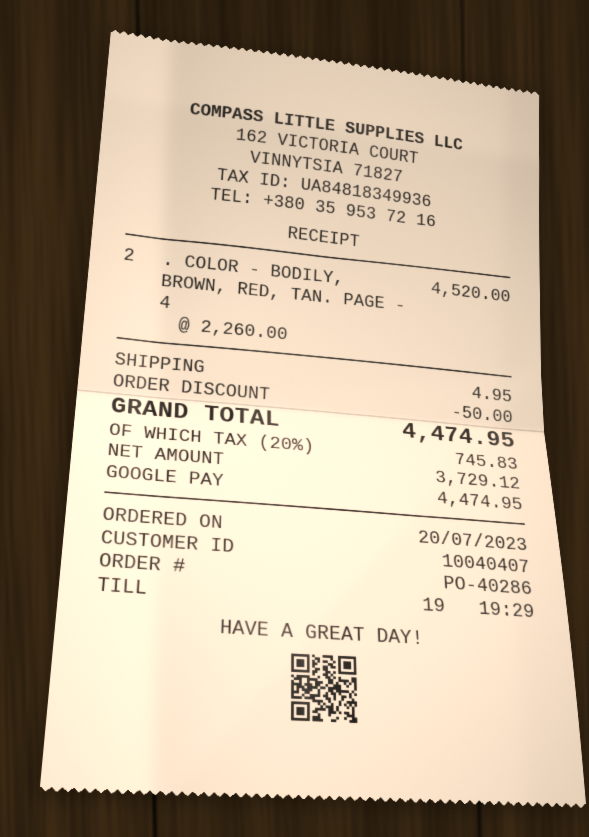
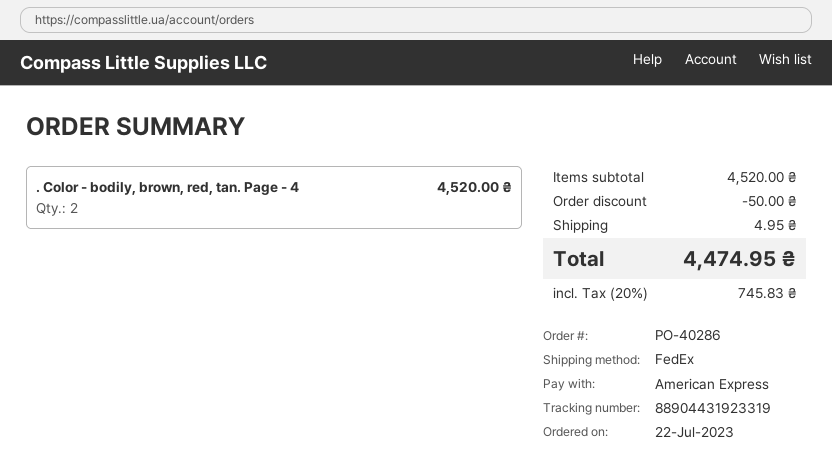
order date: 2023-07-20 -> 2023-07-22
payment method: Google Pay -> American Express

